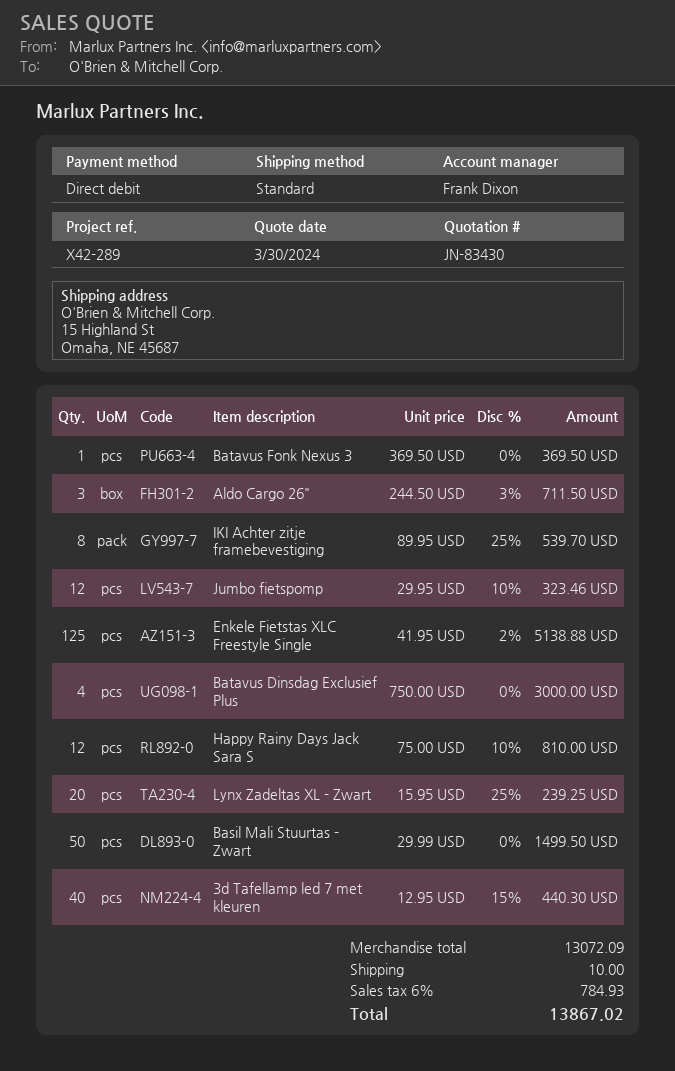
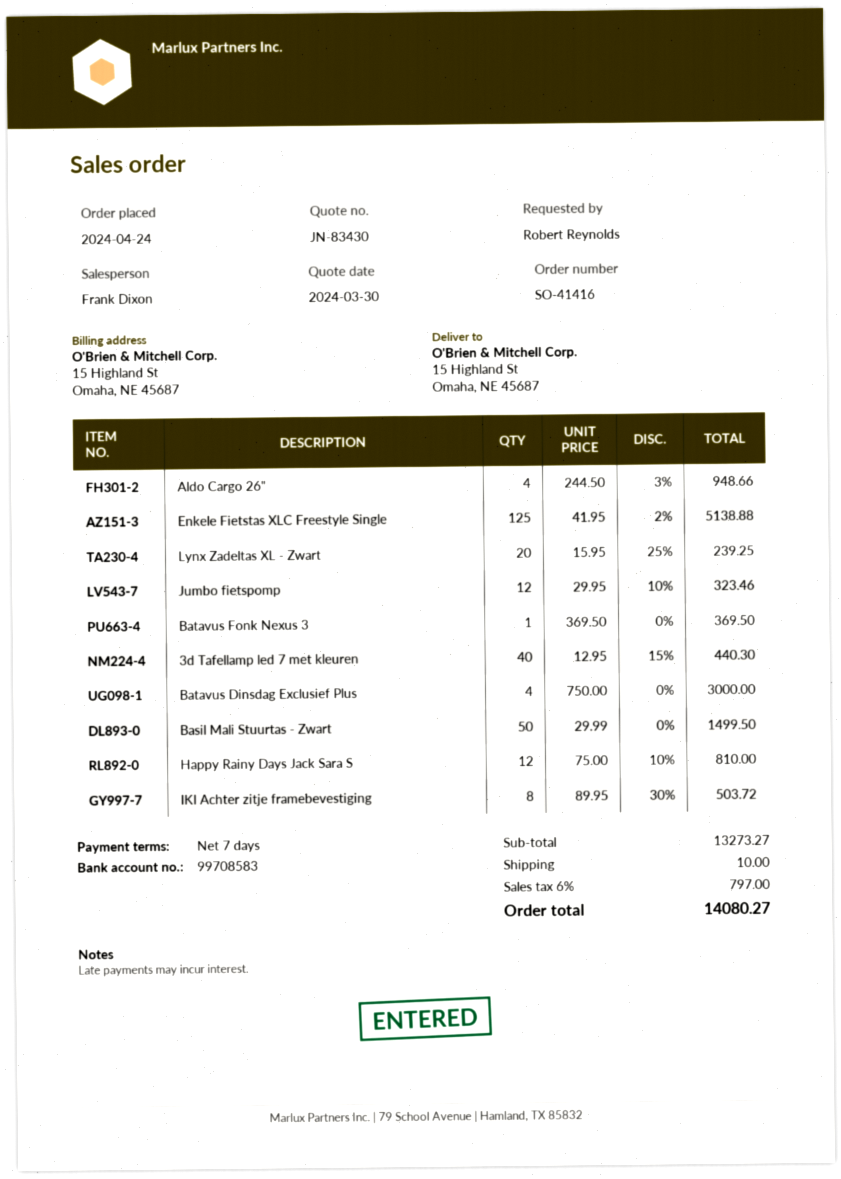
Aldo Cargo 26": 3 x 244.50 - 3% = 711.50 -> 4 x 244.50 - 3% = 948.66
IKI Achter zitje framebevestiging: 8 x 89.95 - 25% = 539.70 -> 8 x 89.95 - 30% = 503.72
subtotal: 13072.09 -> 13273.27
tax: 6% = 784.93 -> 6% = 797.00
total: 13867.02 -> 14080.27

